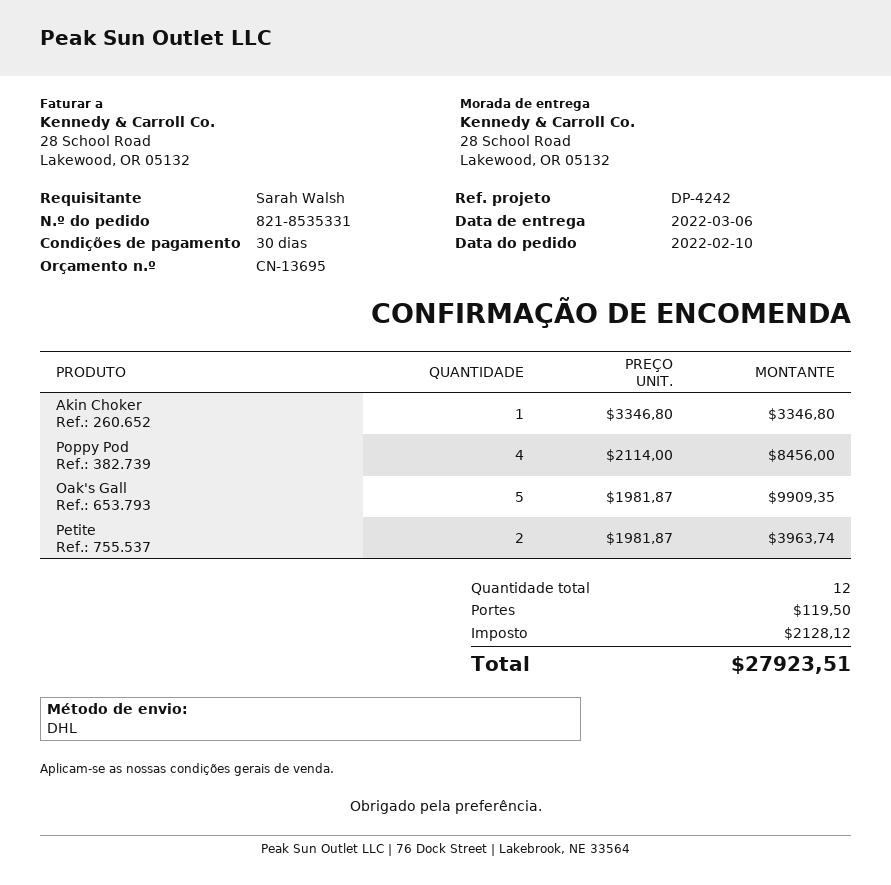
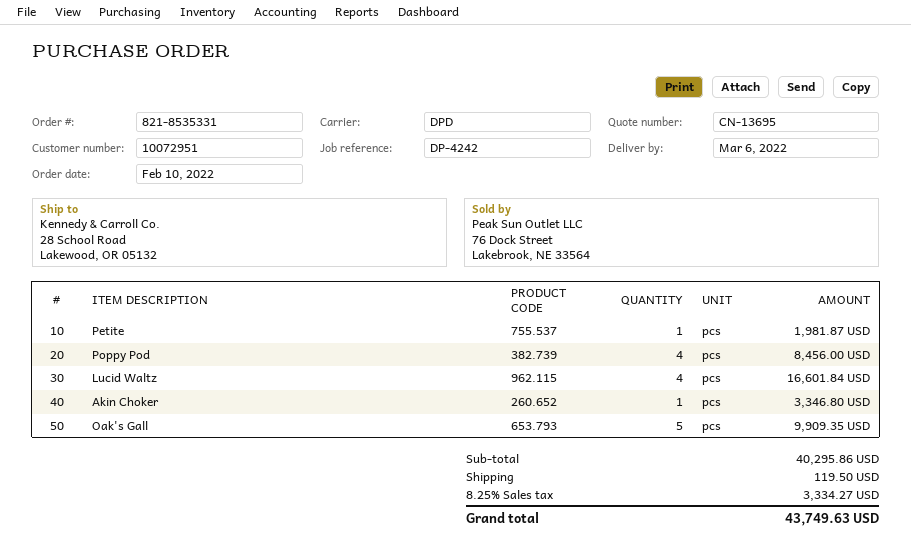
shipping method: DHL -> DPD
Petite: 2 for 3963.74 -> 1 for 1981.87
Lucid Waltz: none -> 4 for 16601.84
tax: 2128.12 -> 3334.27
total: 27923.51 -> 43749.63

